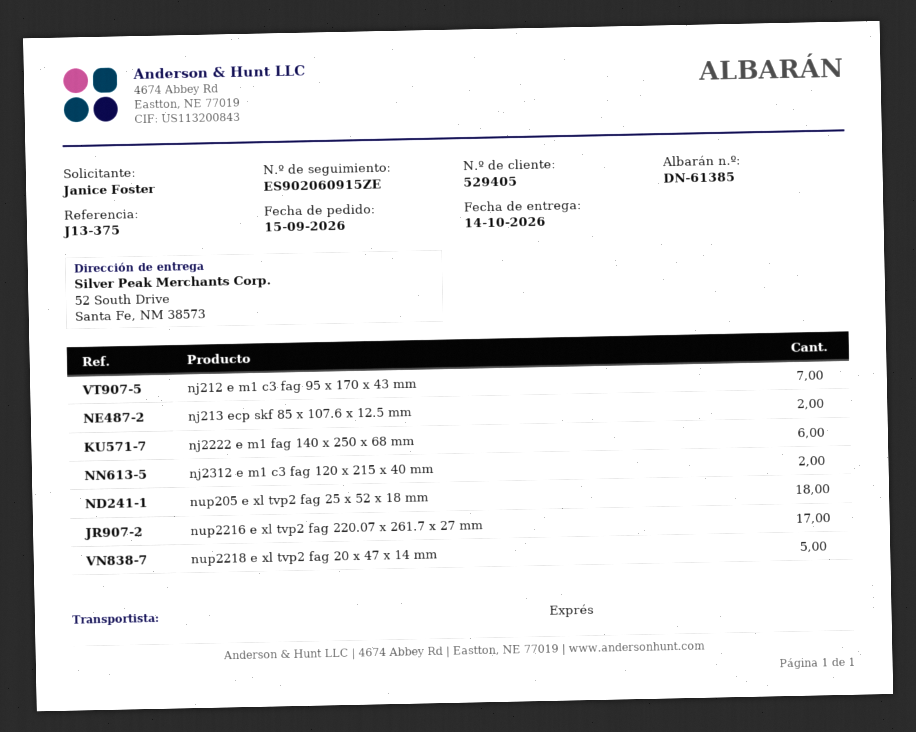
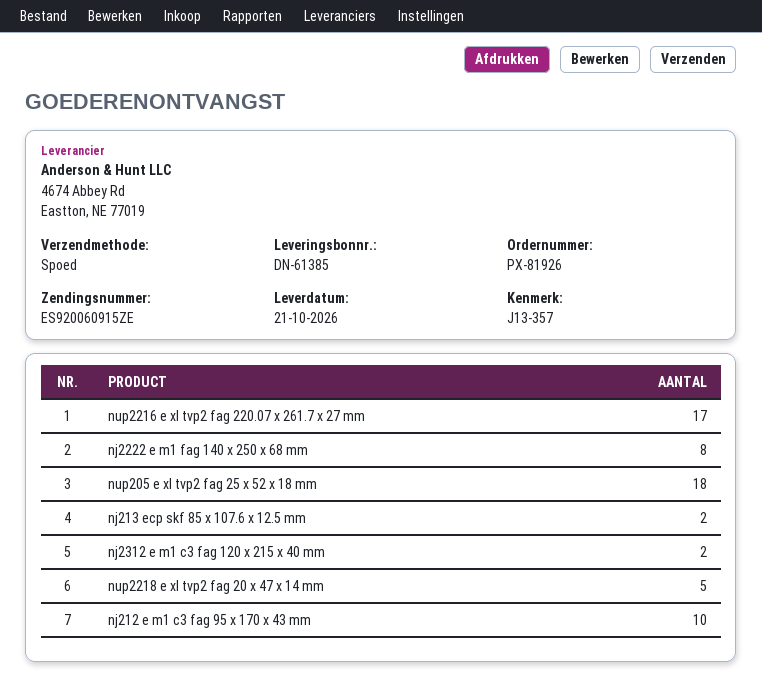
delivery date: 2026-10-14 -> 2026-10-21
reference: J13-375 -> J13-357
tracking number: ES902060915ZE -> ES920060915ZE
nj212 e m1 c3 fag 95 x 170 x 43 mm: 7 -> 10
nj2222 e m1 fag 140 x 250 x 68 mm: 6 -> 8

